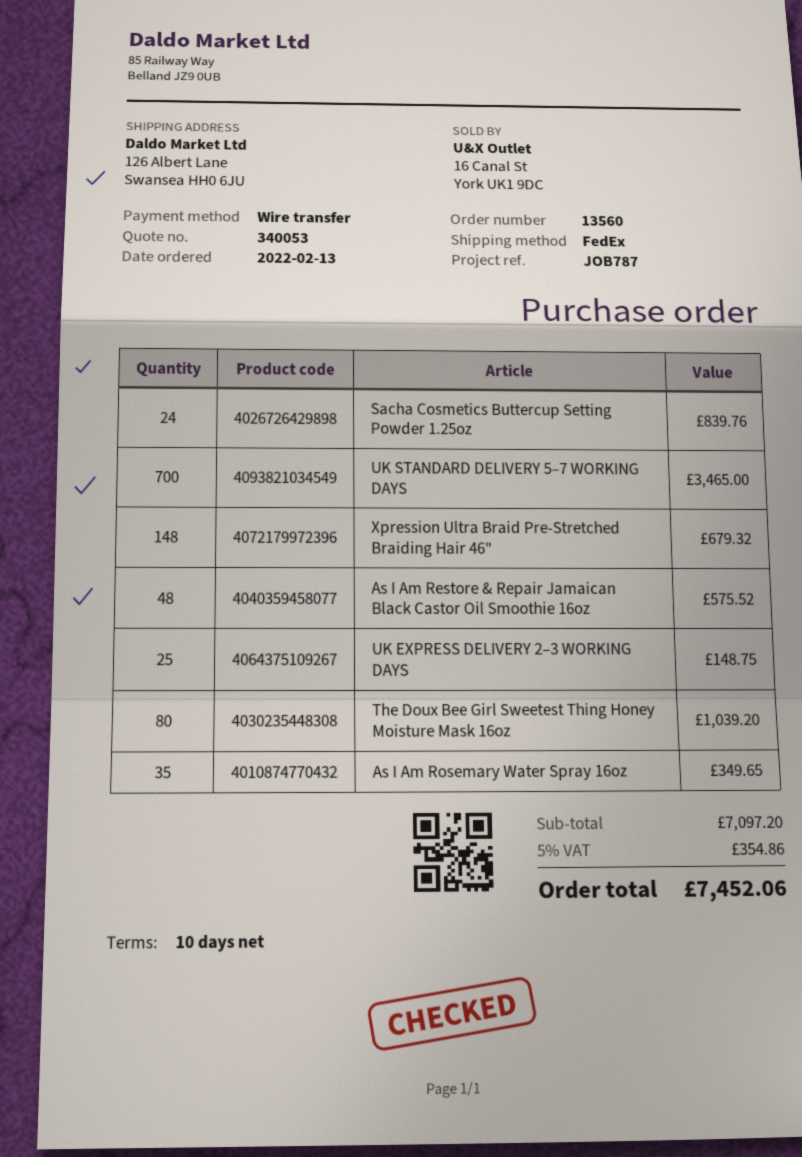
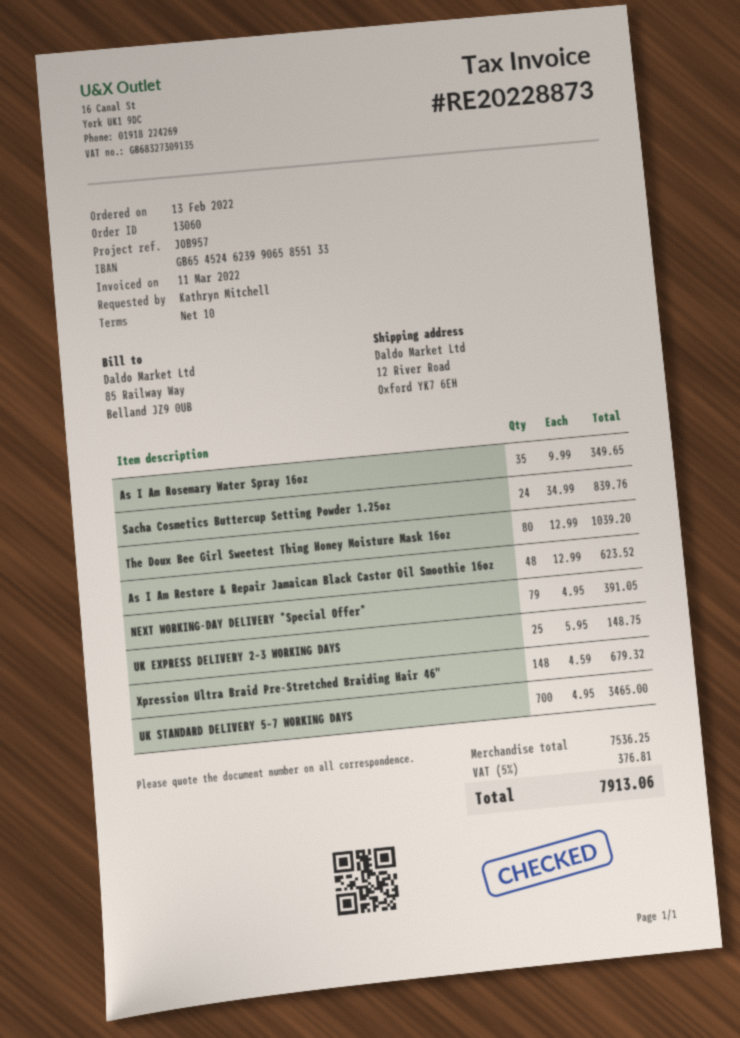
order number: 13560 -> 13060
reference: JOB787 -> JOB957
ship to: 126 Albert Lane, Swansea HH0 6JU -> 12 River Road, Oxford YK7 6EH
As I Am Restore & Repair Jamaican Black Castor Oil Smoothie 16oz: 48 for 575.52 -> 48 for 623.52
NEXT WORKING-DAY DELIVERY *Special Offer*: none -> 79 for 391.05
subtotal: 7097.20 -> 7536.25
tax: 5% = 354.86 -> 5% = 376.81
total: 7452.06 -> 7913.06

